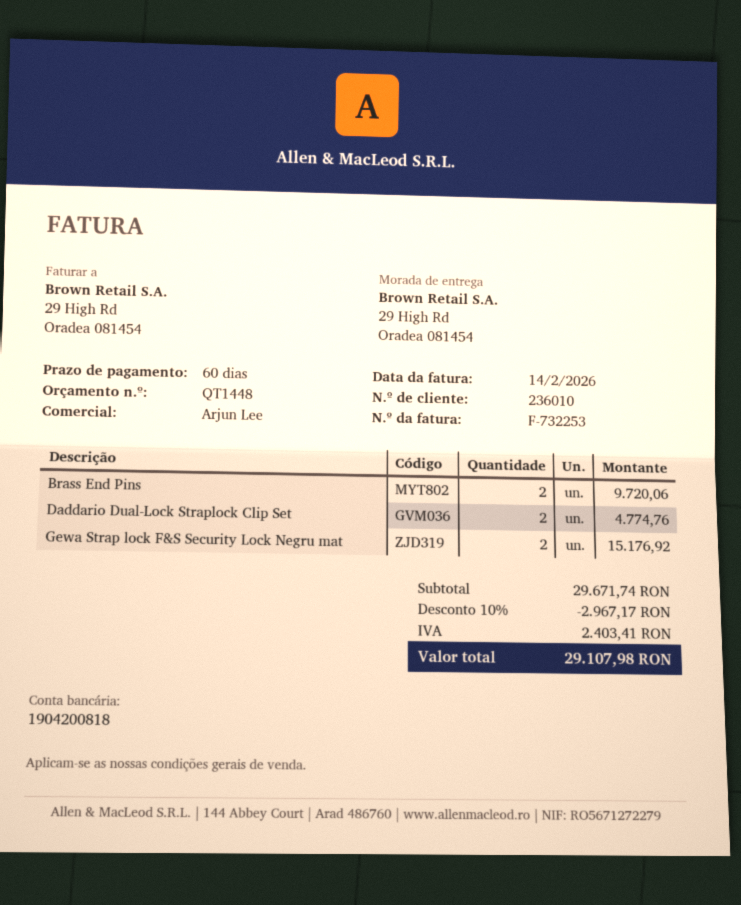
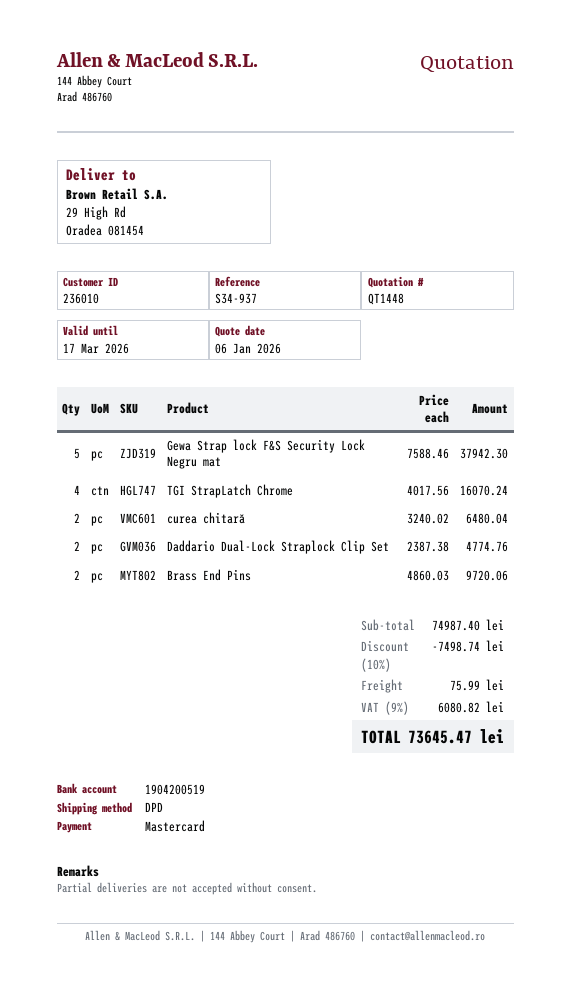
bank account: 1904200818 -> 1904200519
Gewa Strap lock F&S Security Lock Negru mat: 2 for 15176.92 -> 5 for 37942.30
TGI StrapLatch Chrome: none -> 4 for 16070.24
curea chitară: none -> 2 for 6480.04
subtotal: 29671.74 -> 74987.40
discount: 10% = 2967.17 -> 10% = 7498.74
shipping: none -> 75.99
tax: 2403.41 -> 6080.82
total: 29107.98 -> 73645.47

